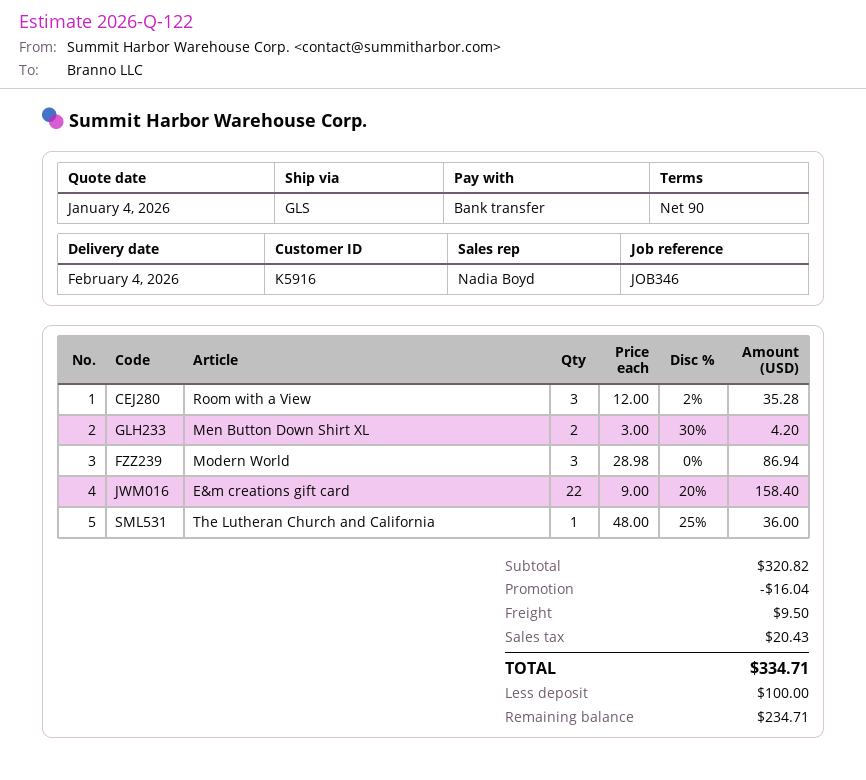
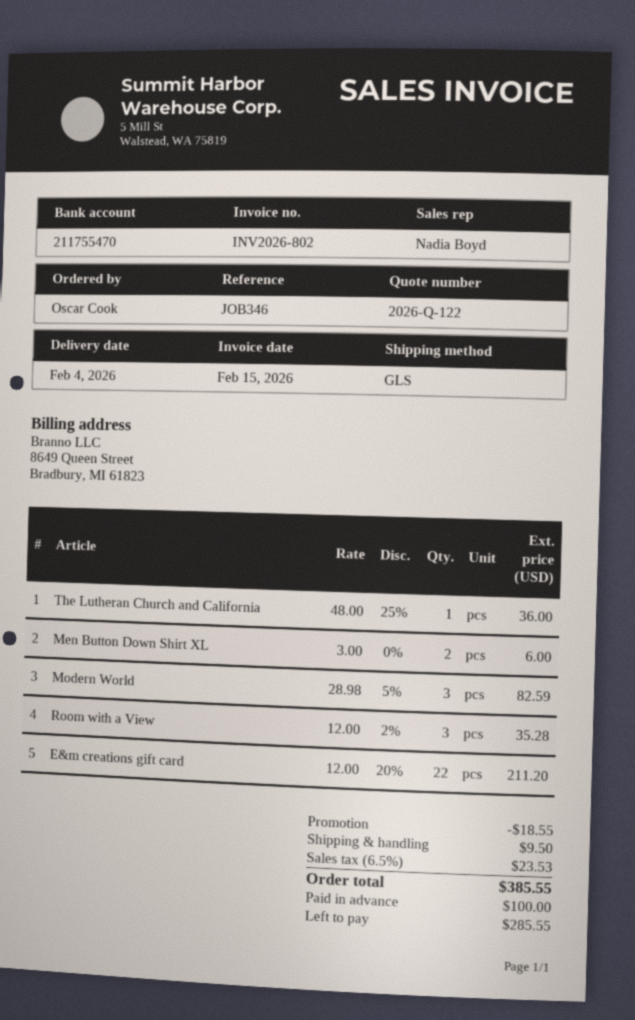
Men Button Down Shirt XL: 2 x 3.00 - 30% = 4.20 -> 2 x 3.00 = 6.00
Modern World: 3 x 28.98 = 86.94 -> 3 x 28.98 - 5% = 82.59
E&m creations gift card: 22 x 9.00 - 20% = 158.40 -> 22 x 12.00 - 20% = 211.20
discount: 16.04 -> 18.55
tax: 20.43 -> 23.53
total: 334.71 -> 385.55
balance: 234.71 -> 285.55

